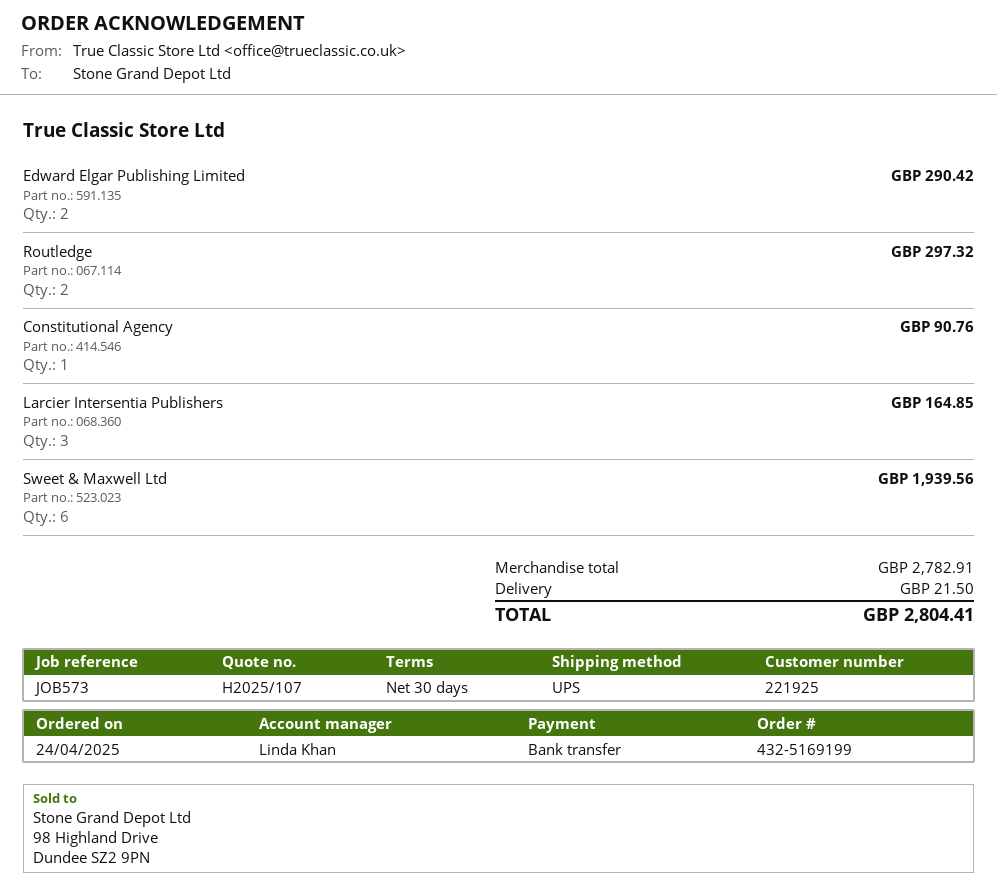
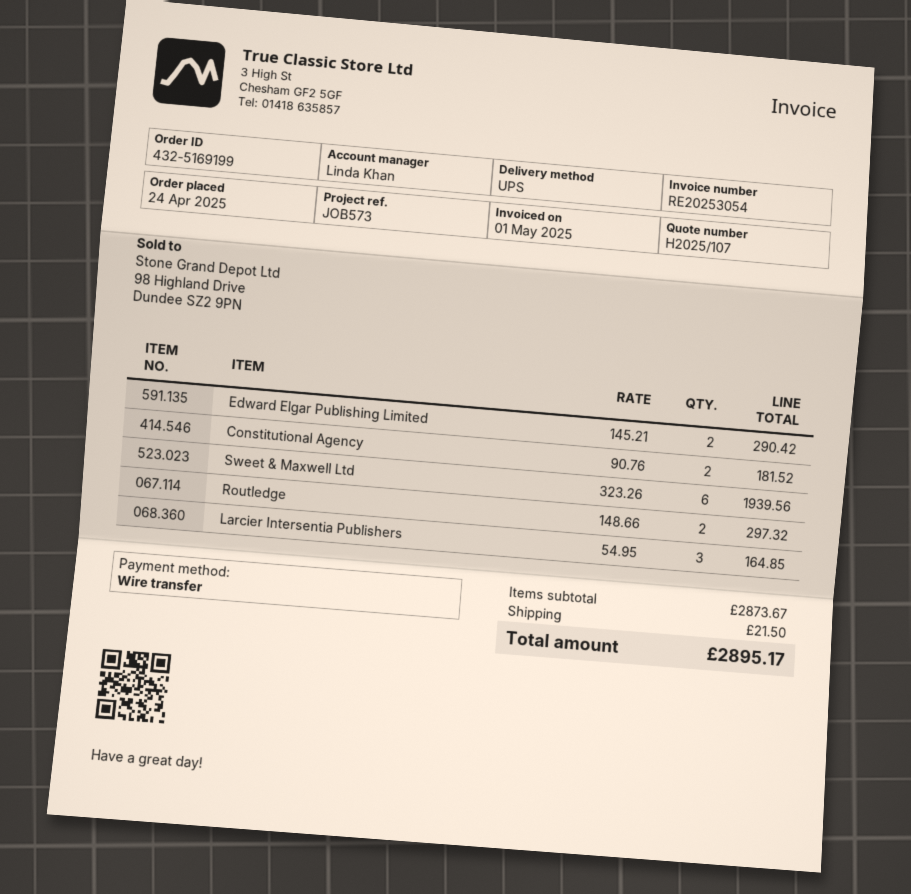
Constitutional Agency: 1 for 90.76 -> 2 for 181.52
subtotal: 2782.91 -> 2873.67
total: 2804.41 -> 2895.17

